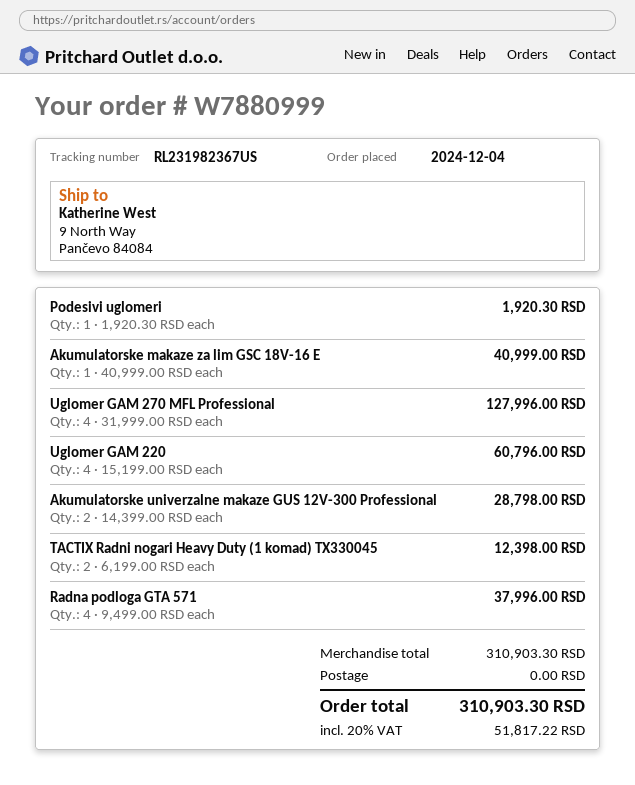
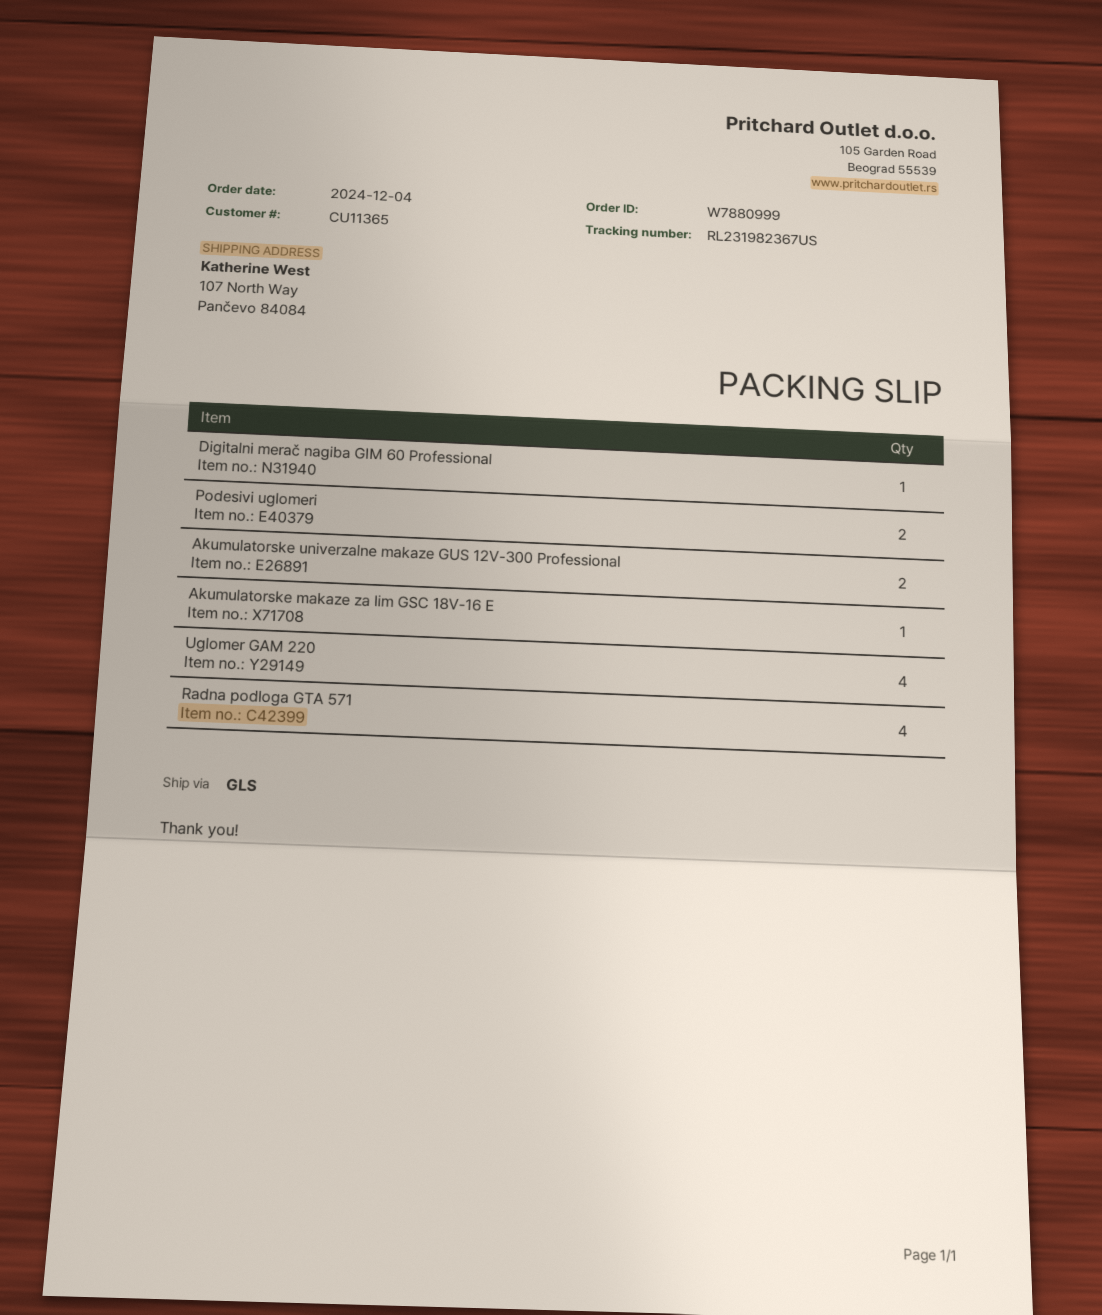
ship to: 9 North Way, Pančevo 84084 -> 107 North Way, Pančevo 84084
Podesivi uglomeri: 1 -> 2
Uglomer GAM 270 MFL Professional: 4 -> none
TACTIX Radni nogari Heavy Duty (1 komad) TX330045: 2 -> none
Digitalni merač nagiba GIM 60 Professional: none -> 1

